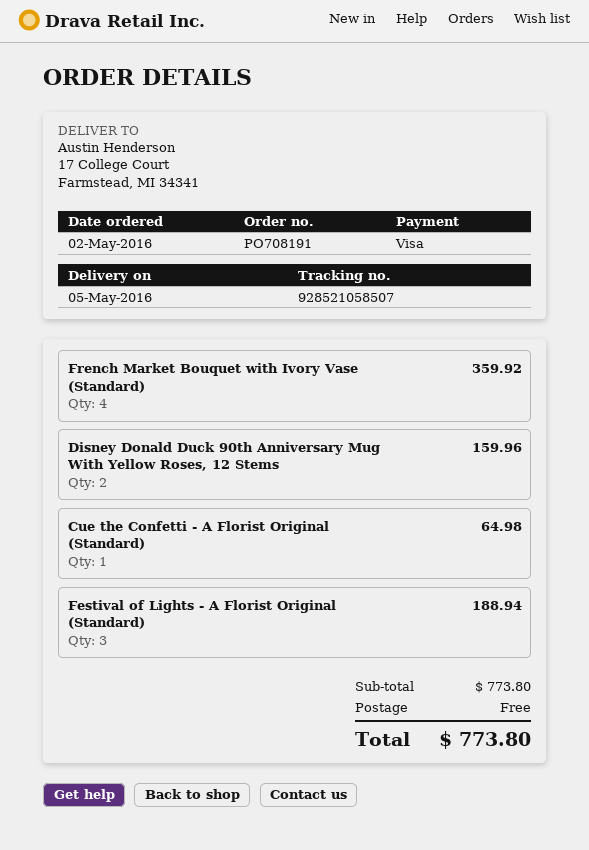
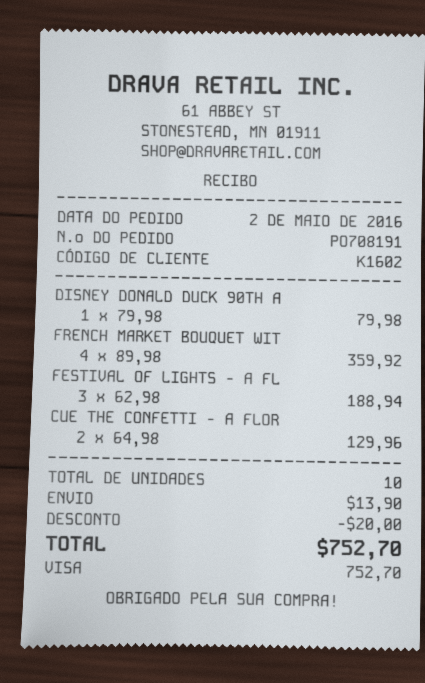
Disney Donald Duck 90th Anniversary Mug With Yellow Roses, 12 Stems: 2 for 159.96 -> 1 for 79.98
Cue the Confetti - A Florist Original (Standard): 1 for 64.98 -> 2 for 129.96
discount: none -> 20.00
shipping: 0.00 -> 13.90
total: 773.80 -> 752.70

